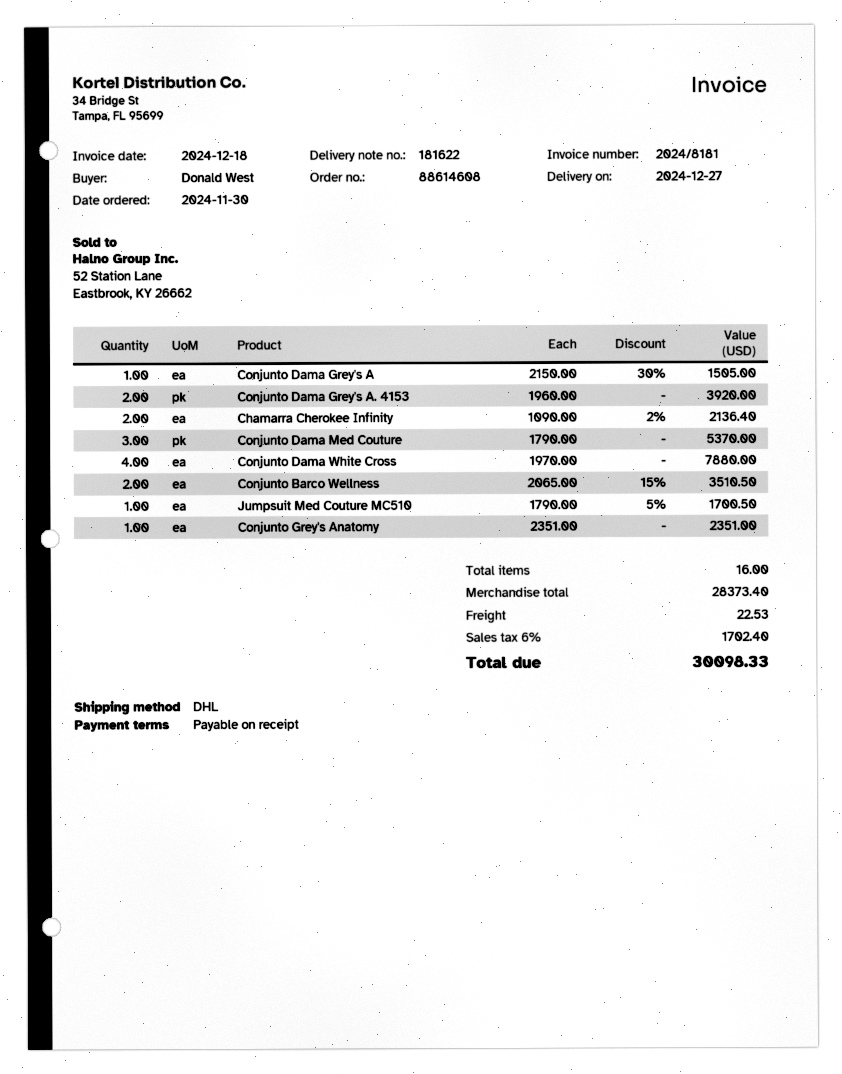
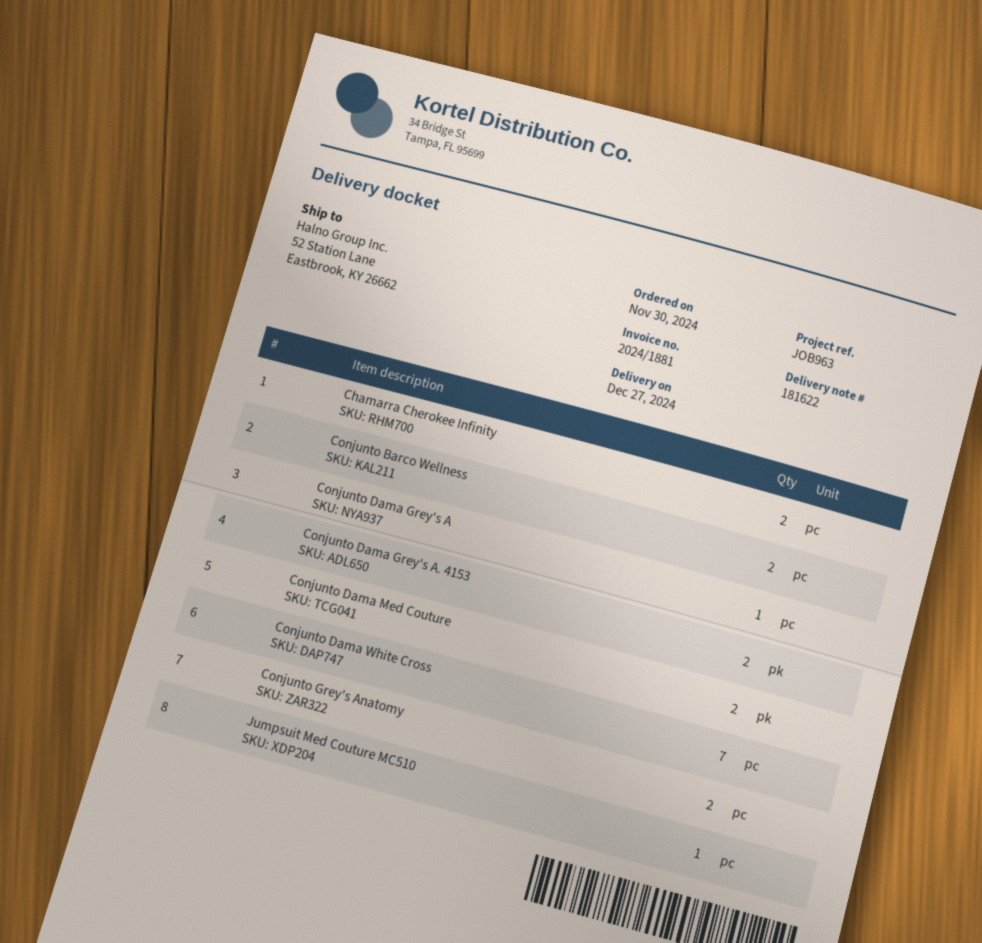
invoice number: 2024/8181 -> 2024/1881
Conjunto Dama Med Couture: 3 -> 2
Conjunto Dama White Cross: 4 -> 7
Conjunto Grey's Anatomy: 1 -> 2

